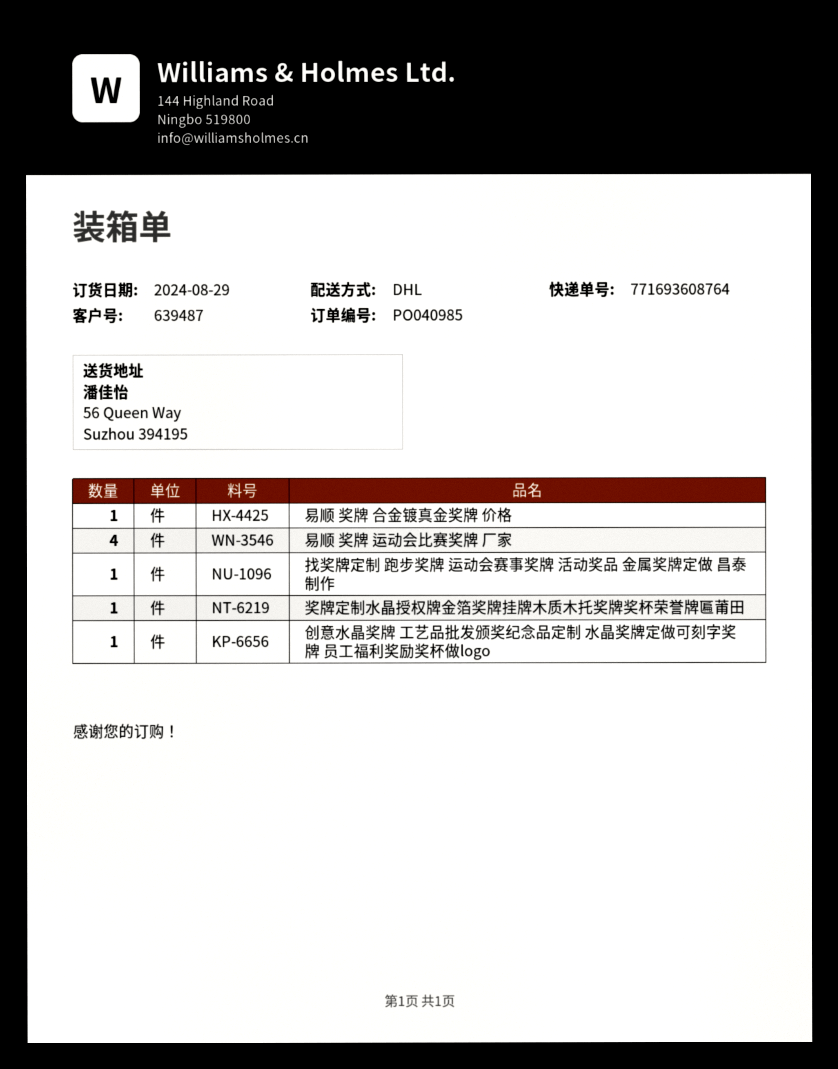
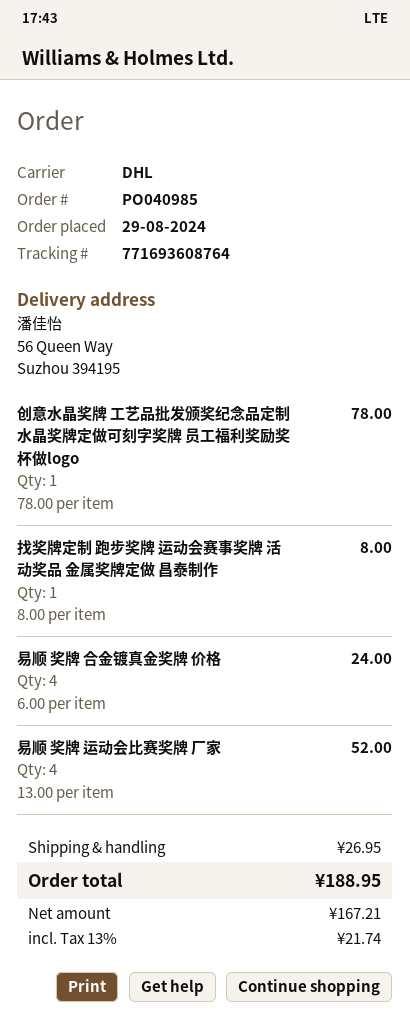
易顺 奖牌 合金镀真金奖牌 价格: 1 -> 4
奖牌定制水晶授权牌金箔奖牌挂牌木质木托奖牌奖杯荣誉牌匾莆田: 1 -> none

